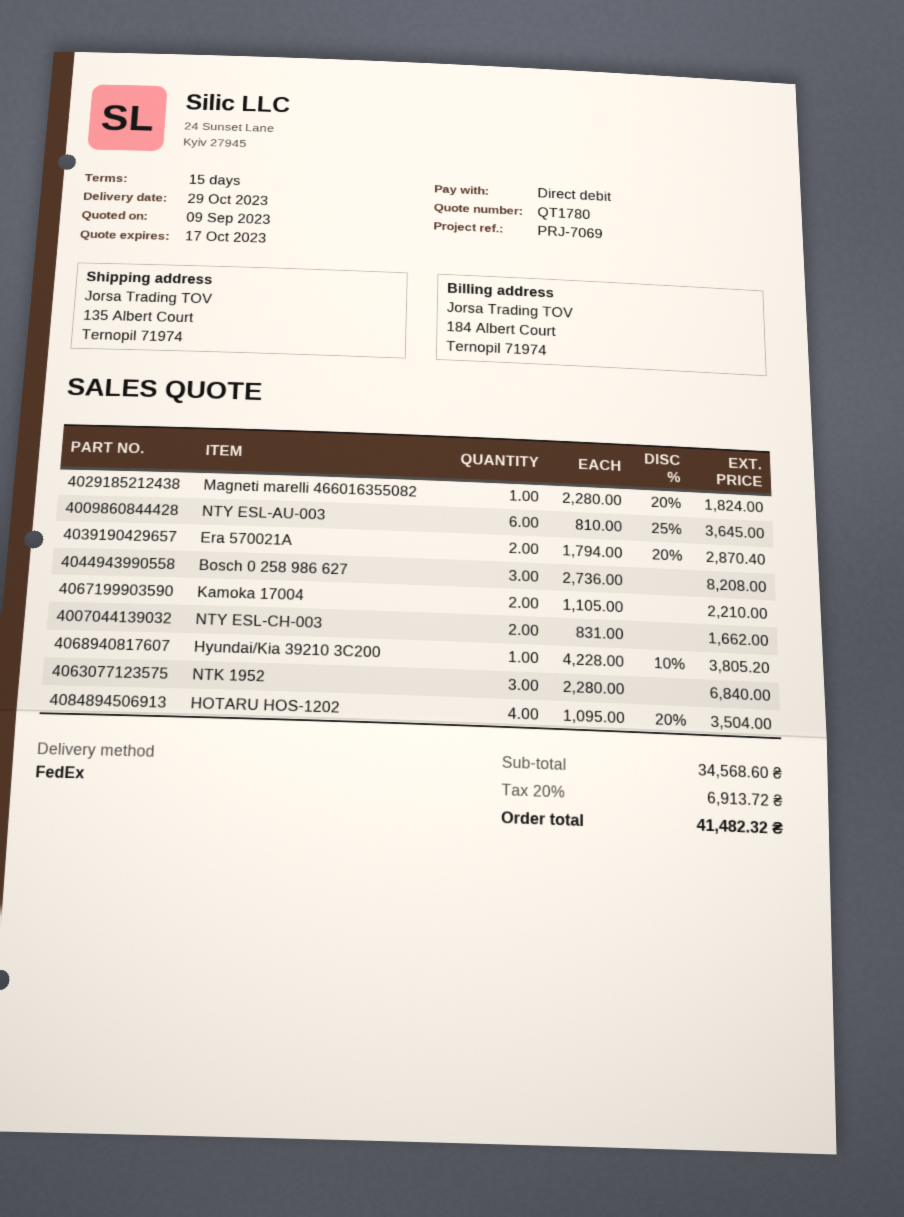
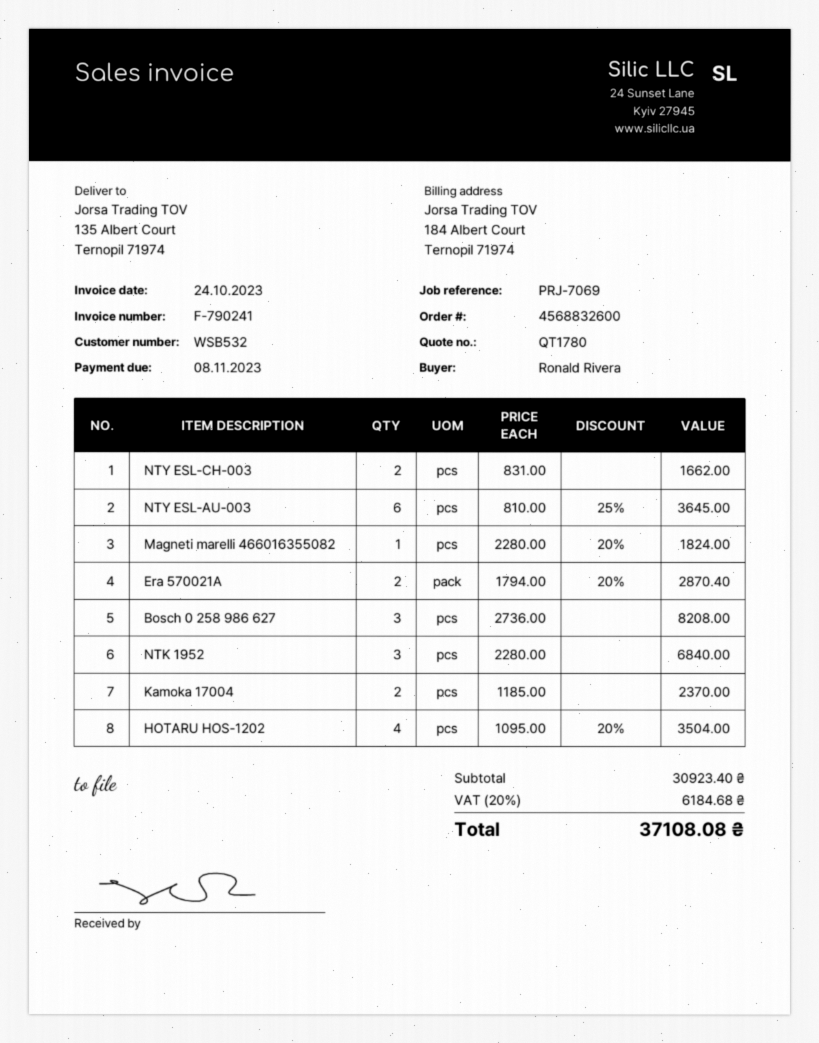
Kamoka 17004: 2 x 1105.00 = 2210.00 -> 2 x 1185.00 = 2370.00
Hyundai/Kia 39210 3C200: 1 x 4228.00 - 10% = 3805.20 -> none
subtotal: 34568.60 -> 30923.40
tax: 20% = 6913.72 -> 20% = 6184.68
total: 41482.32 -> 37108.08

